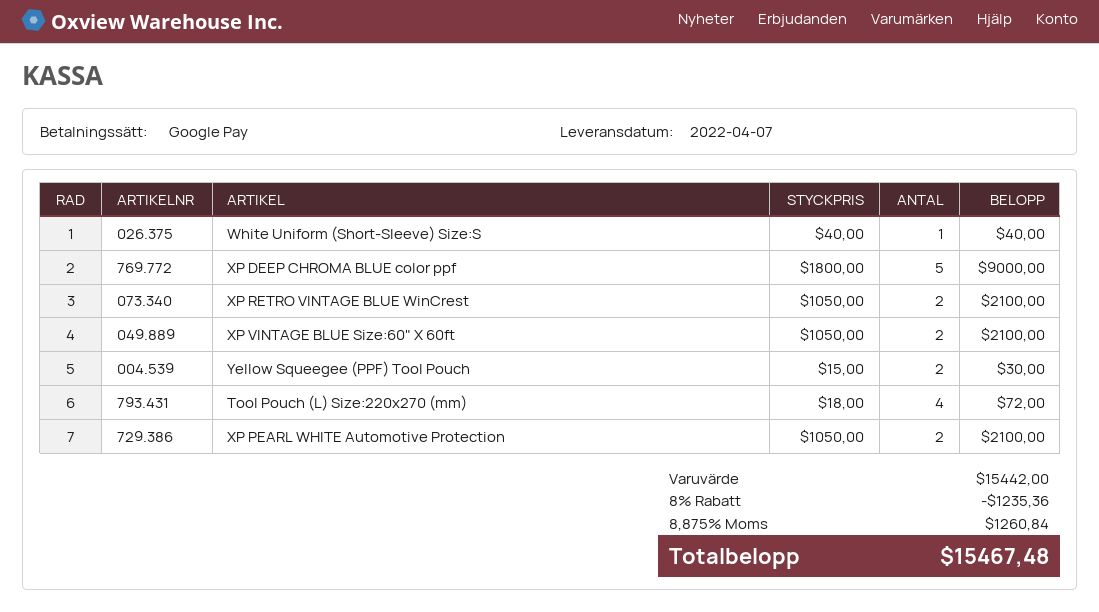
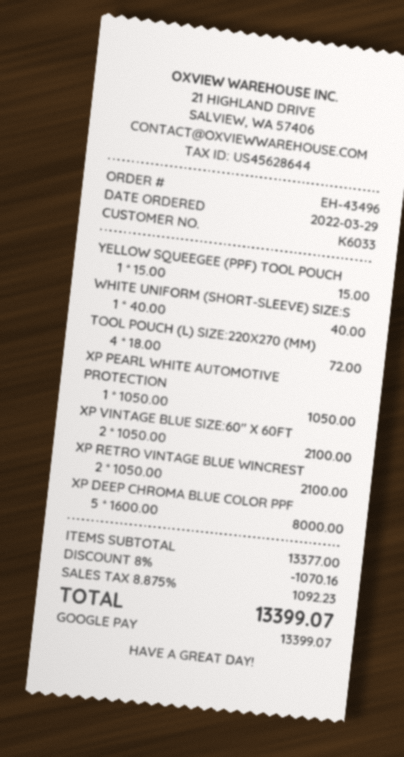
XP DEEP CHROMA BLUE color ppf: 5 x 1800.00 = 9000.00 -> 5 x 1600.00 = 8000.00
Yellow Squeegee (PPF) Tool Pouch: 2 x 15.00 = 30.00 -> 1 x 15.00 = 15.00
XP PEARL WHITE Automotive Protection: 2 x 1050.00 = 2100.00 -> 1 x 1050.00 = 1050.00
subtotal: 15442.00 -> 13377.00
discount: 8% = 1235.36 -> 8% = 1070.16
tax: 8.875% = 1260.84 -> 8.875% = 1092.23
total: 15467.48 -> 13399.07

